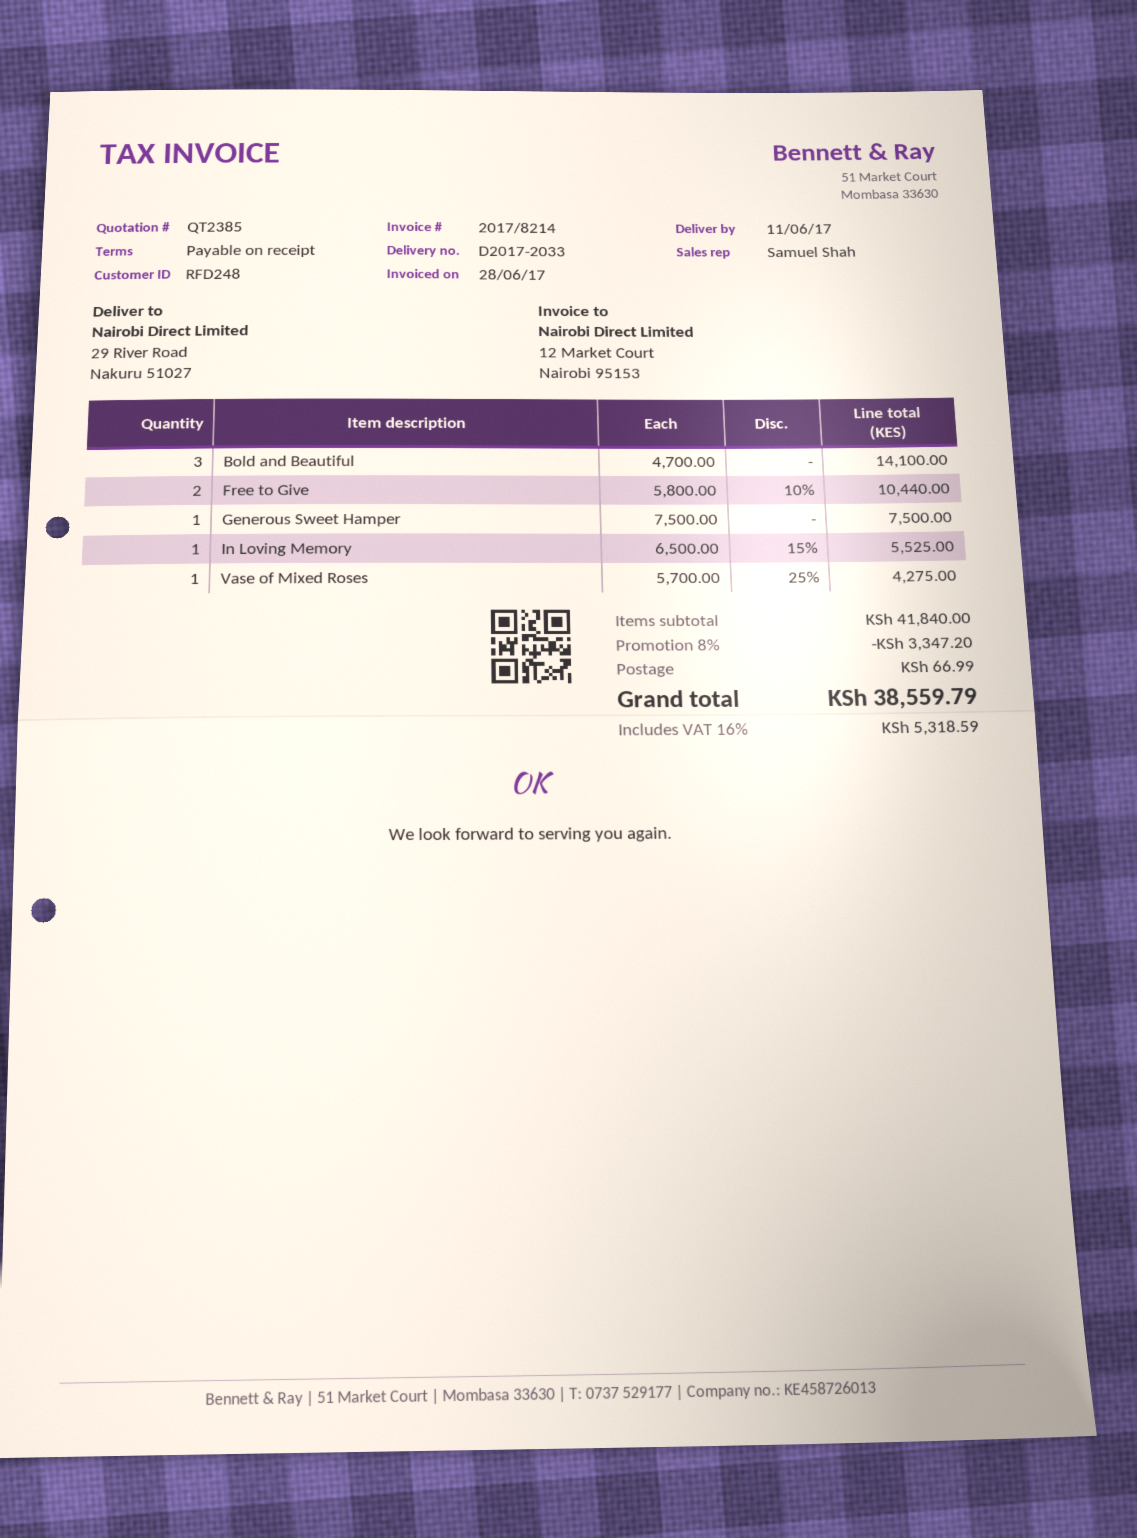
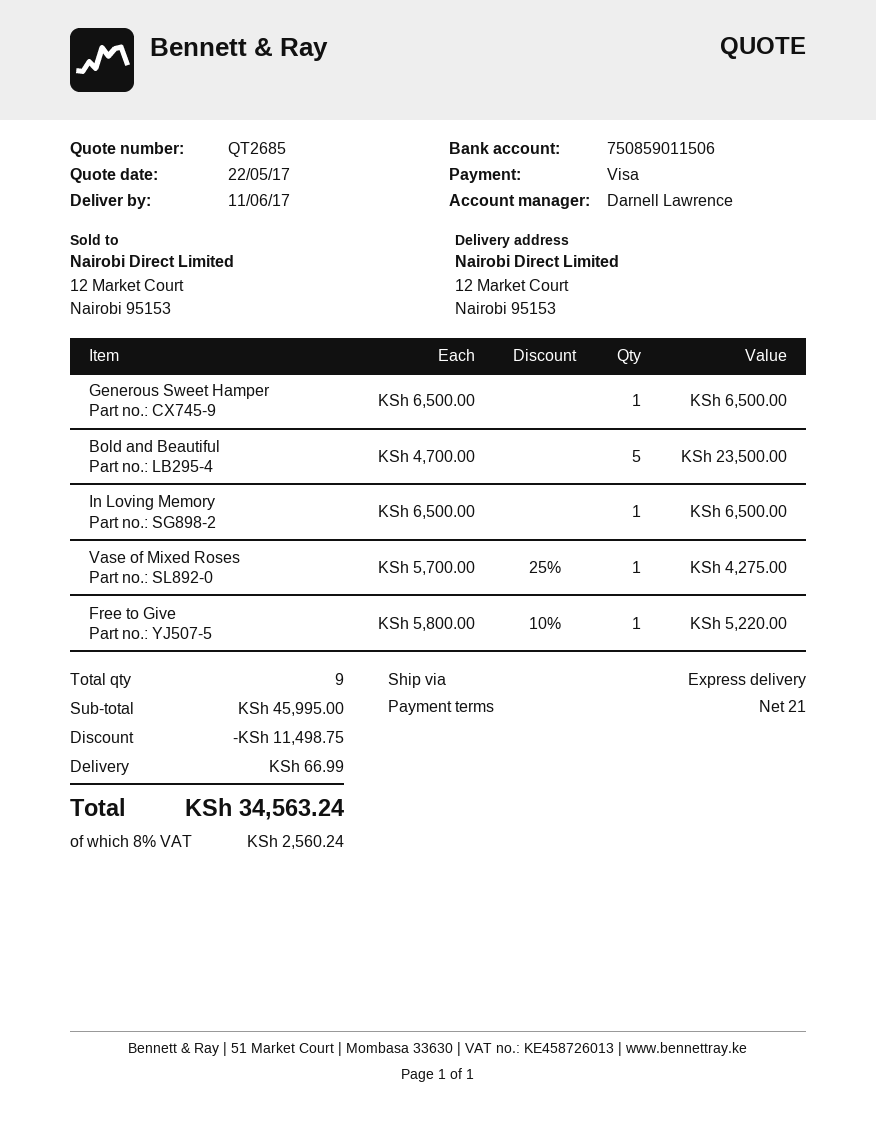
quote number: QT2385 -> QT2685
payment terms: on receipt -> 21 days
sales rep: Samuel Shah -> Darnell Lawrence
ship to: 29 River Road, Nakuru 51027 -> 12 Market Court, Nairobi 95153
Bold and Beautiful: 3 x 4700.00 = 14100.00 -> 5 x 4700.00 = 23500.00
Free to Give: 2 x 5800.00 - 10% = 10440.00 -> 1 x 5800.00 - 10% = 5220.00
Generous Sweet Hamper: 1 x 7500.00 = 7500.00 -> 1 x 6500.00 = 6500.00
In Loving Memory: 1 x 6500.00 - 15% = 5525.00 -> 1 x 6500.00 = 6500.00
subtotal: 41840.00 -> 45995.00
discount: 3347.20 -> 11498.75
tax: 16% = 5318.59 -> 8% = 2560.24
total: 38559.79 -> 34563.24

